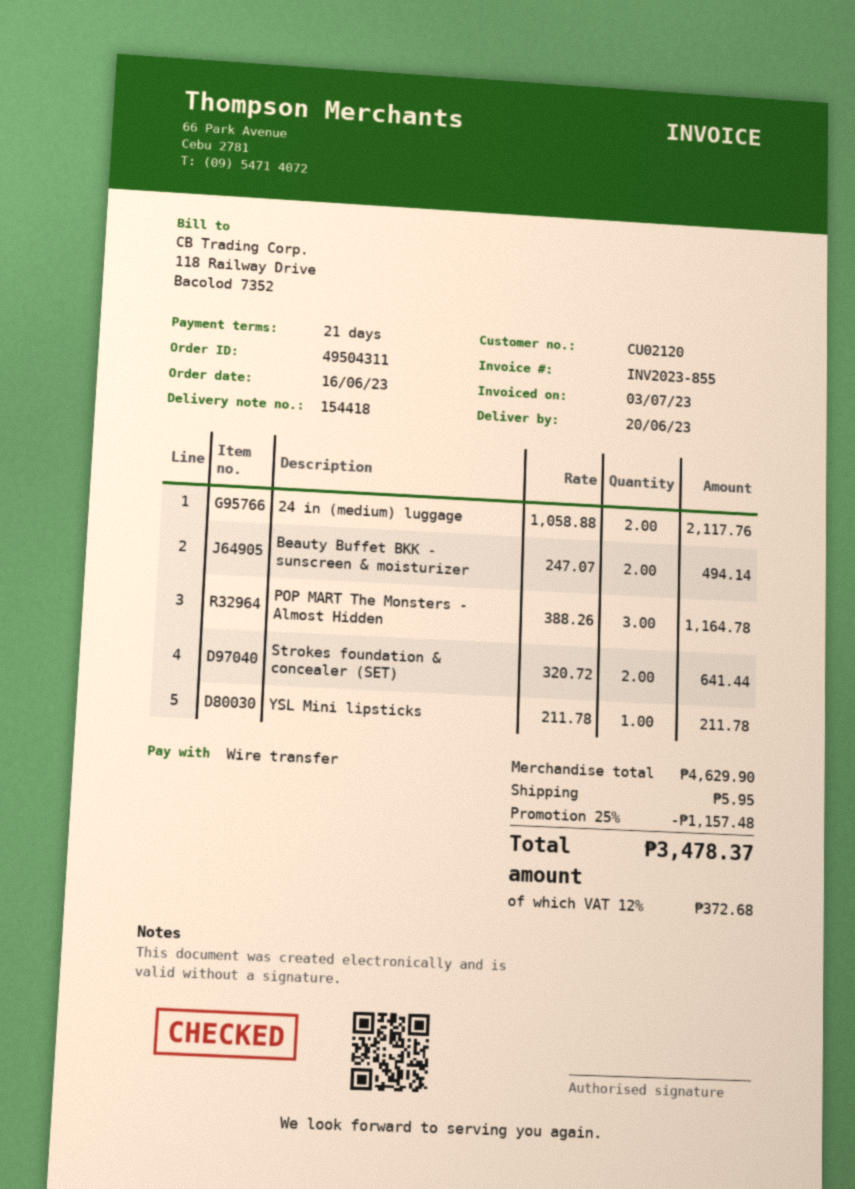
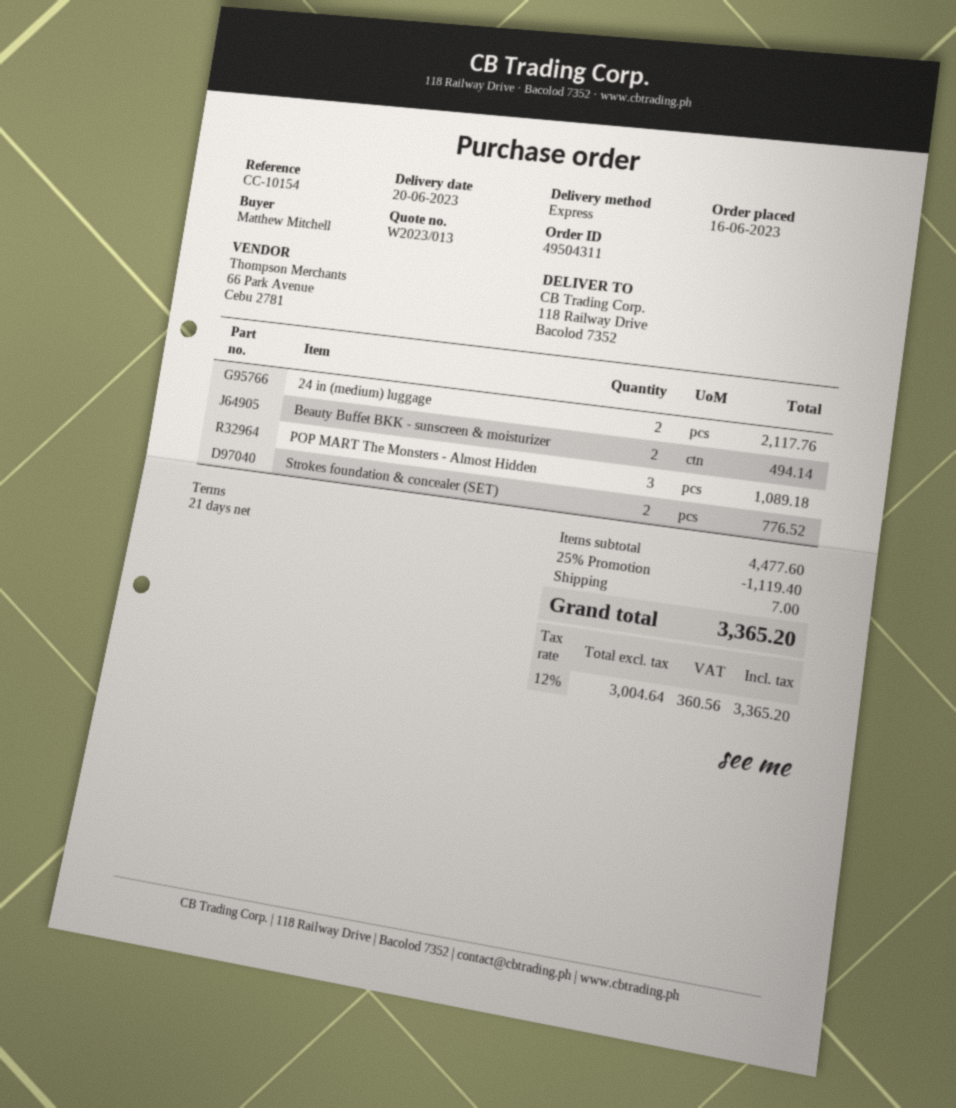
POP MART The Monsters - Almost Hidden: 3 for 1164.78 -> 3 for 1089.18
Strokes foundation & concealer (SET): 2 for 641.44 -> 2 for 776.52
YSL Mini lipsticks: 1 for 211.78 -> none
subtotal: 4629.90 -> 4477.60
discount: 25% = 1157.48 -> 25% = 1119.40
shipping: 5.95 -> 7.00
tax: 12% = 372.68 -> 12% = 360.56
total: 3478.37 -> 3365.20

